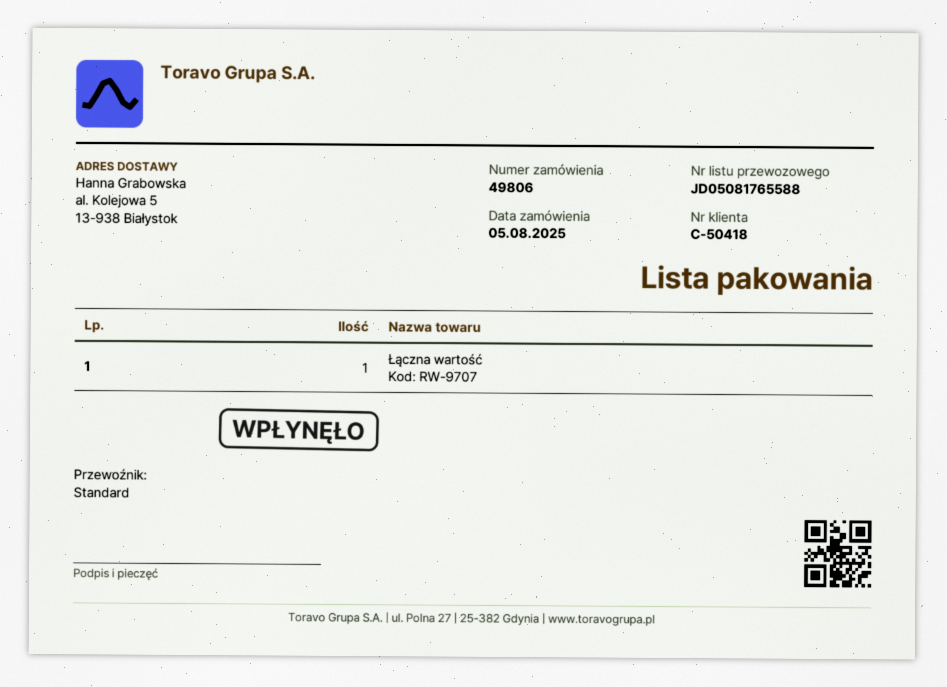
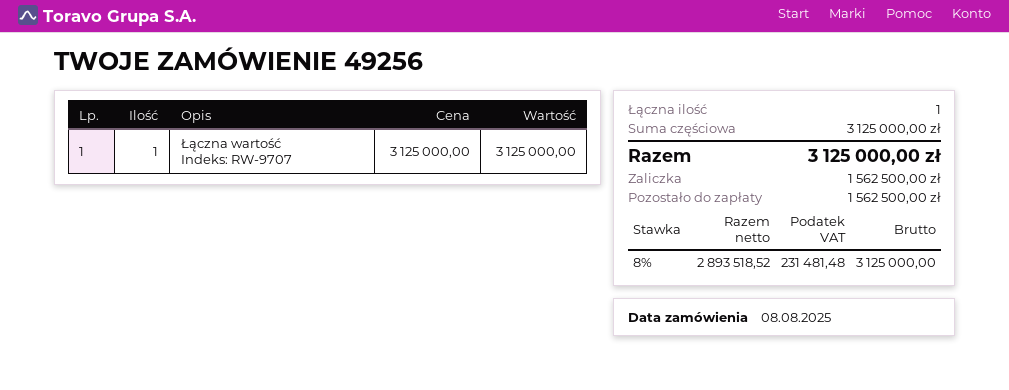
order number: 49806 -> 49256
order date: 2025-08-05 -> 2025-08-08

